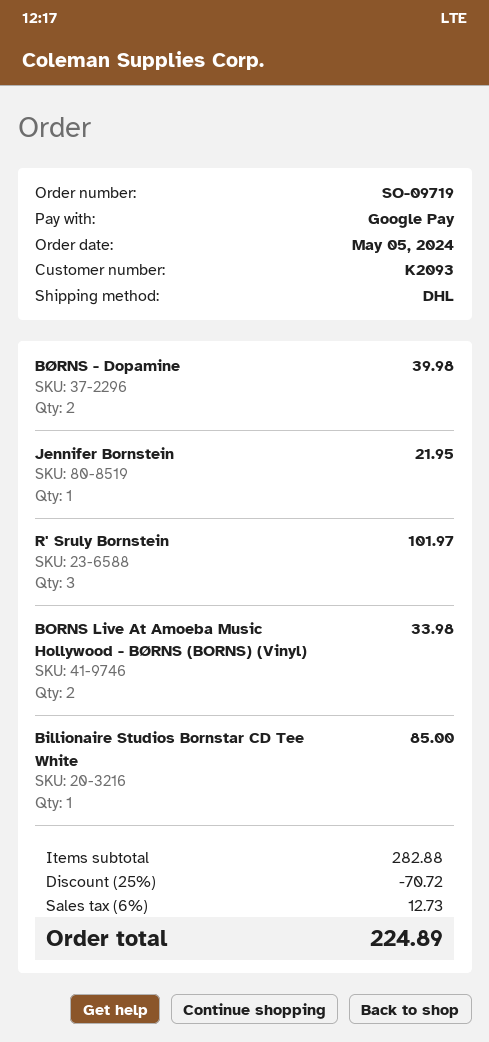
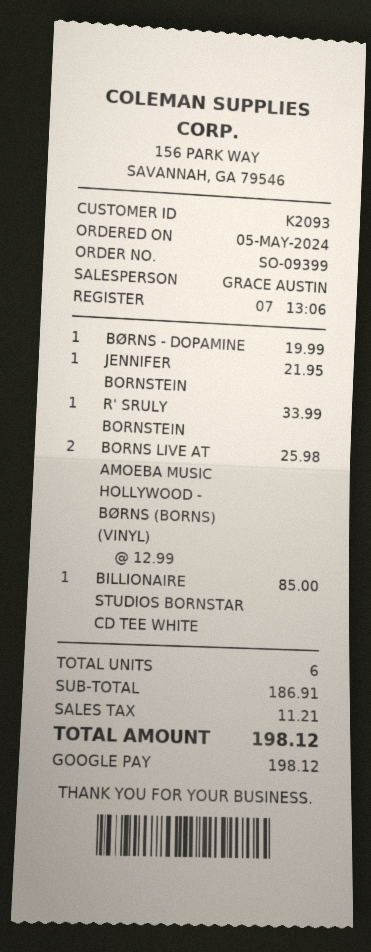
order number: SO-09719 -> SO-09399
BØRNS - Dopamine: 2 for 39.98 -> 1 for 19.99
R' Sruly Bornstein: 3 for 101.97 -> 1 for 33.99
BORNS Live At Amoeba Music Hollywood - BØRNS (BORNS) (Vinyl): 2 for 33.98 -> 2 for 25.98
subtotal: 282.88 -> 186.91
discount: 25% = 70.72 -> none
tax: 12.73 -> 11.21
total: 224.89 -> 198.12

